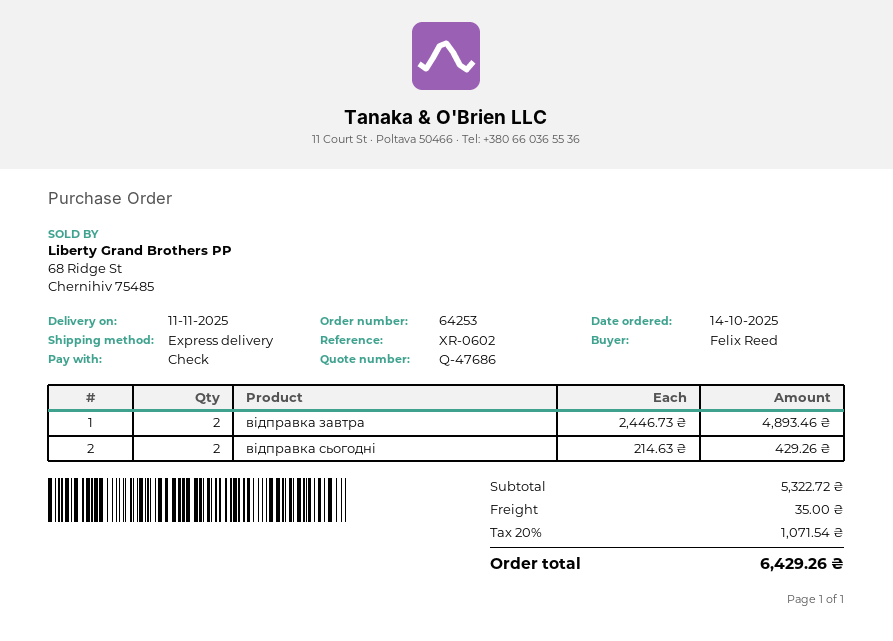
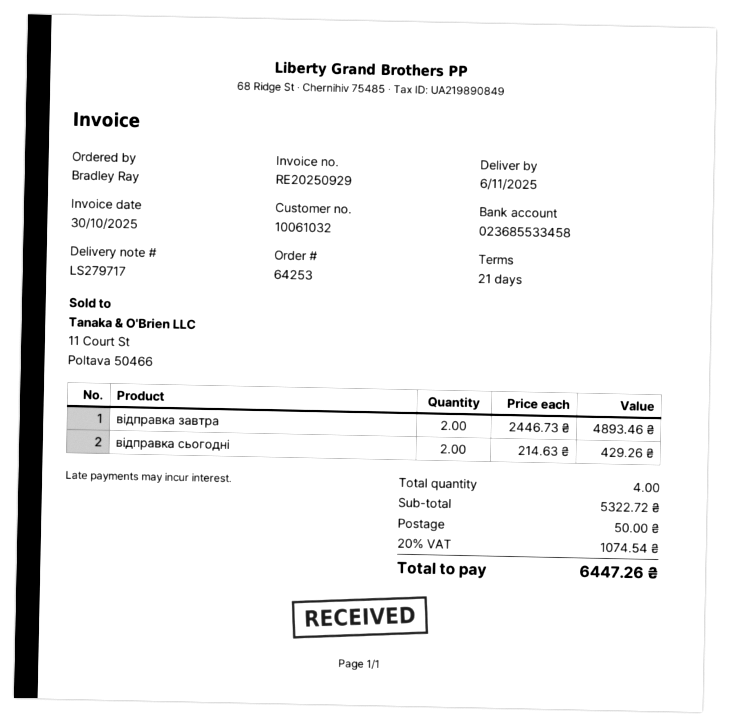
delivery date: 2025-11-11 -> 2025-11-06
ordered by: Felix Reed -> Bradley Ray
shipping: 35.00 -> 50.00
tax: 20% = 1071.54 -> 20% = 1074.54
total: 6429.26 -> 6447.26

